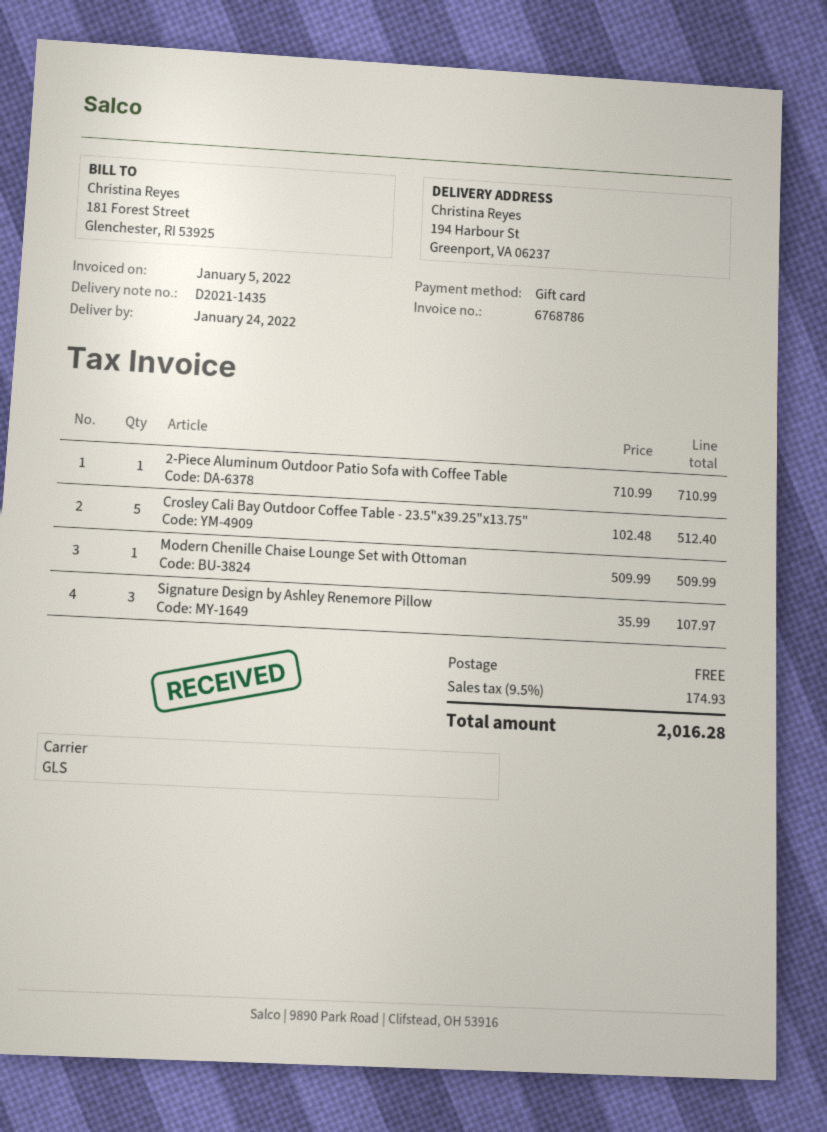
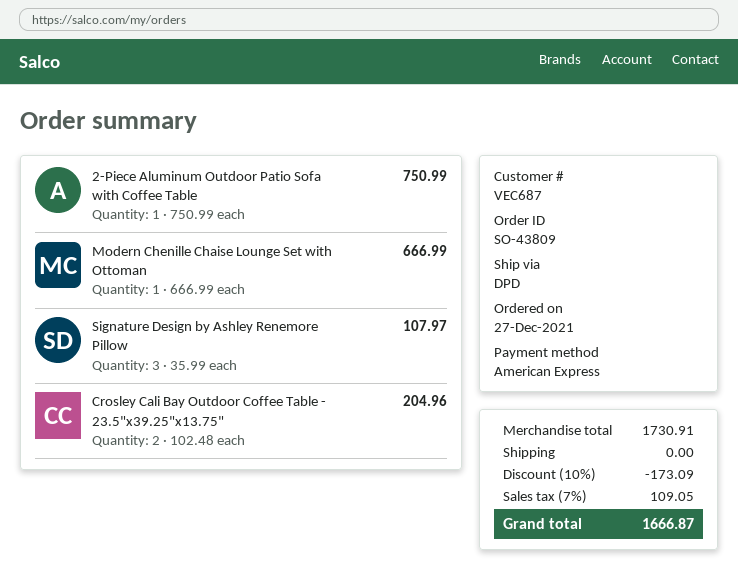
payment method: gift card -> American Express
shipping method: GLS -> DPD
2-Piece Aluminum Outdoor Patio Sofa with Coffee Table: 1 x 710.99 = 710.99 -> 1 x 750.99 = 750.99
Crosley Cali Bay Outdoor Coffee Table - 23.5"x39.25"x13.75": 5 x 102.48 = 512.40 -> 2 x 102.48 = 204.96
Modern Chenille Chaise Lounge Set with Ottoman: 1 x 509.99 = 509.99 -> 1 x 666.99 = 666.99
discount: none -> 10% = 173.09
tax: 9.5% = 174.93 -> 7% = 109.05
total: 2016.28 -> 1666.87

